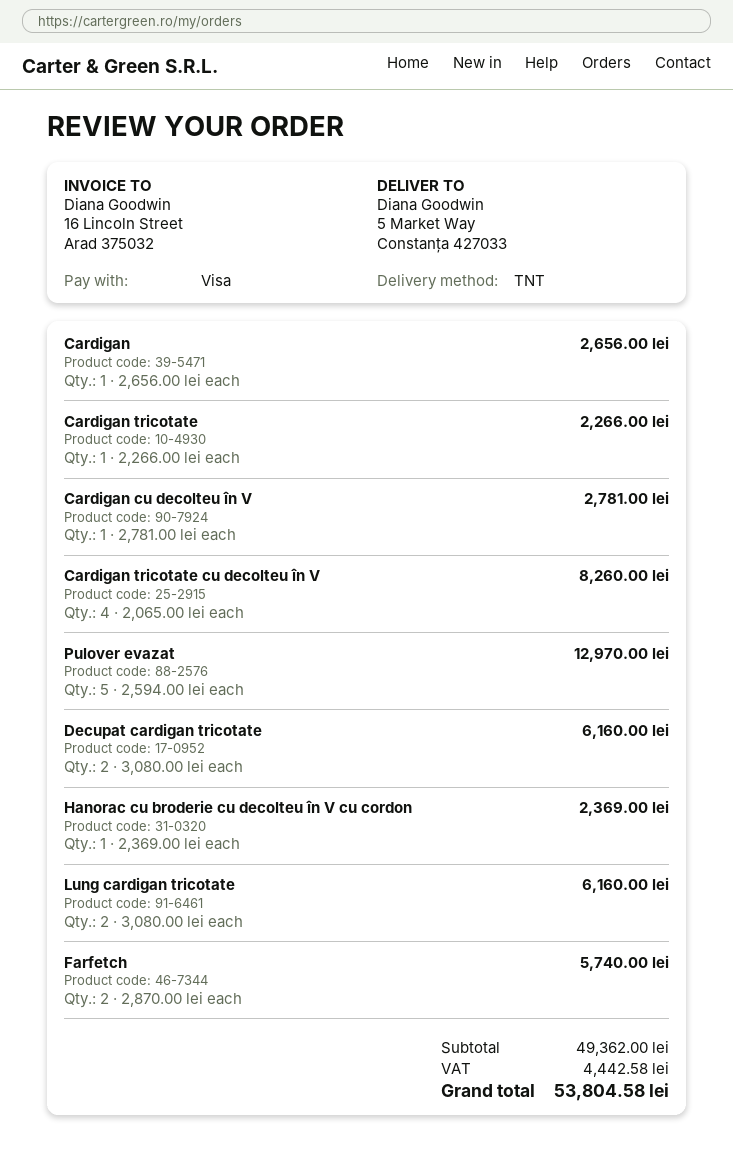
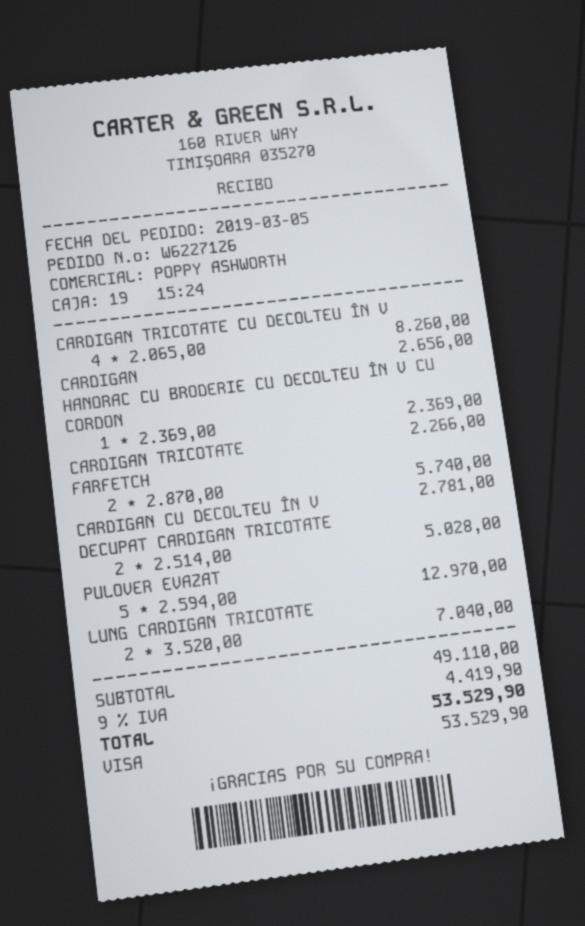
Decupat cardigan tricotate: 2 x 3080.00 = 6160.00 -> 2 x 2514.00 = 5028.00
Lung cardigan tricotate: 2 x 3080.00 = 6160.00 -> 2 x 3520.00 = 7040.00
subtotal: 49362.00 -> 49110.00
tax: 4442.58 -> 4419.90
total: 53804.58 -> 53529.90

